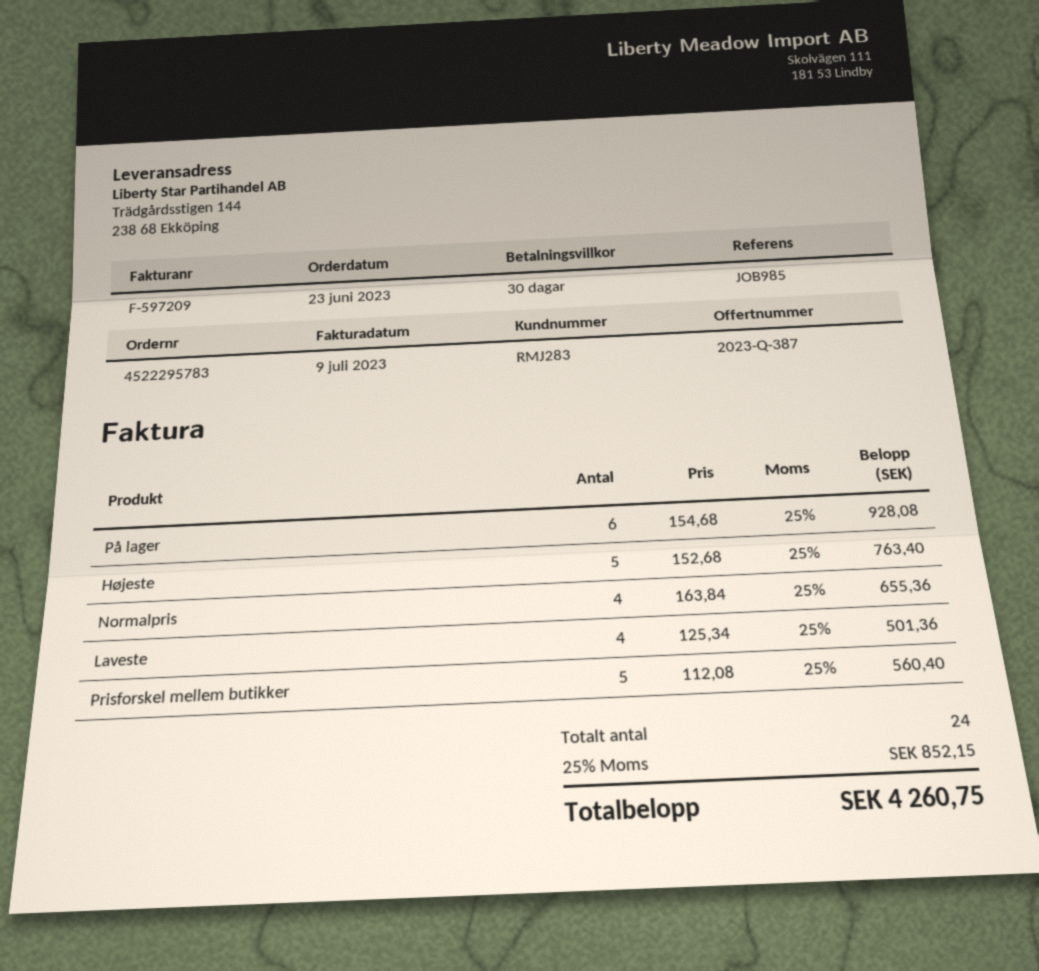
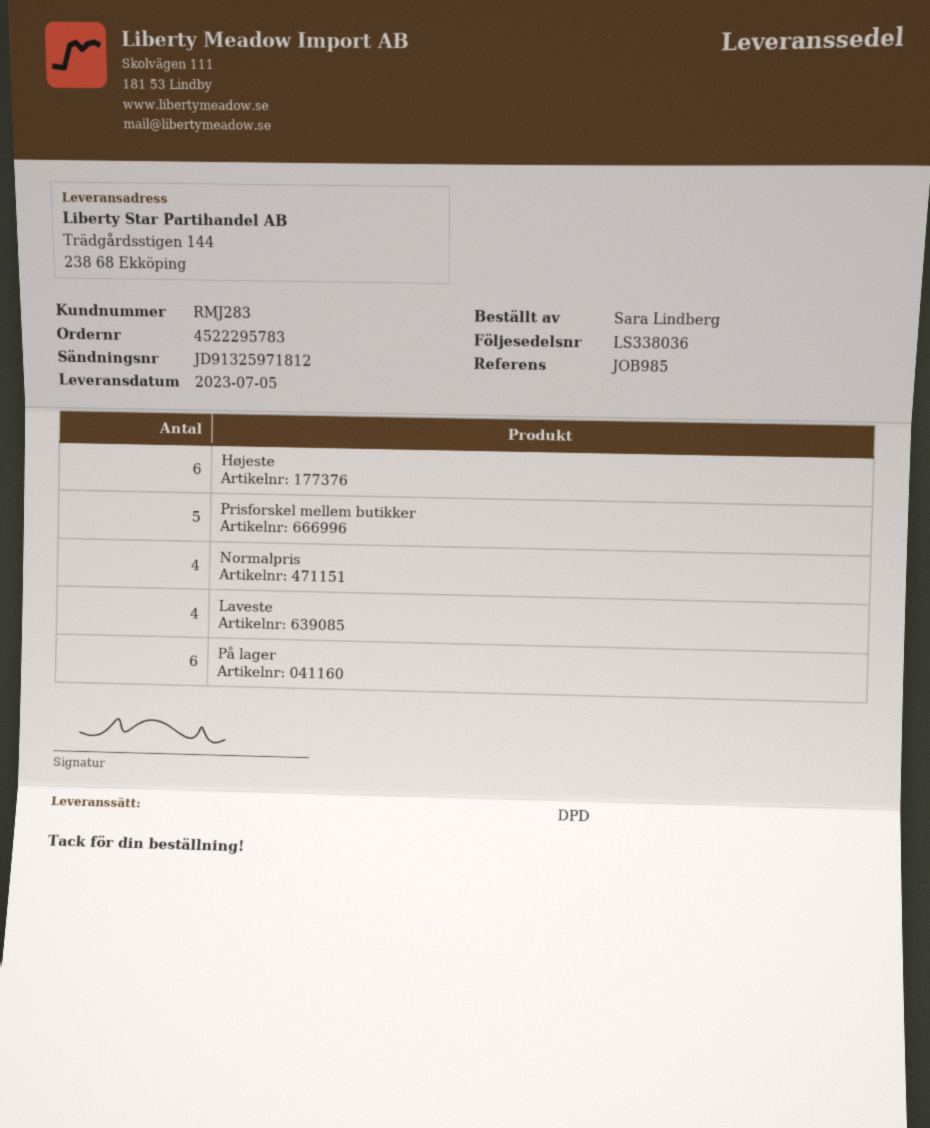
Højeste: 5 -> 6

